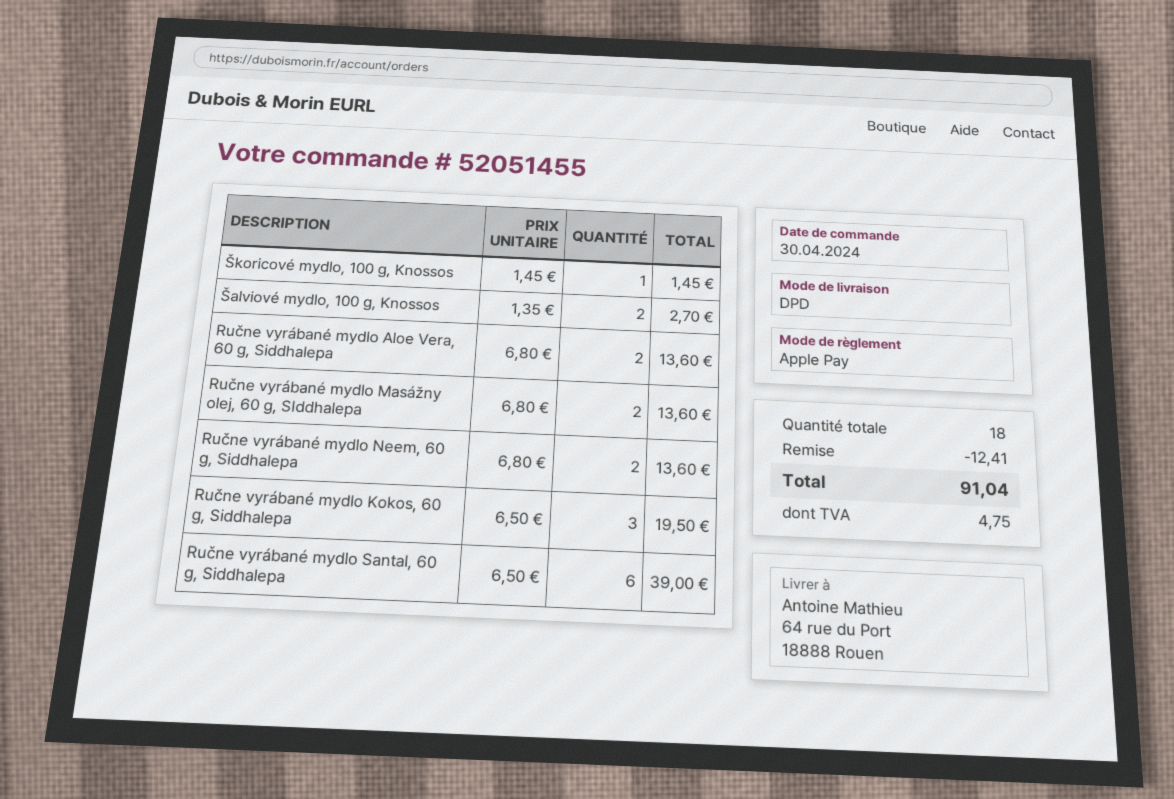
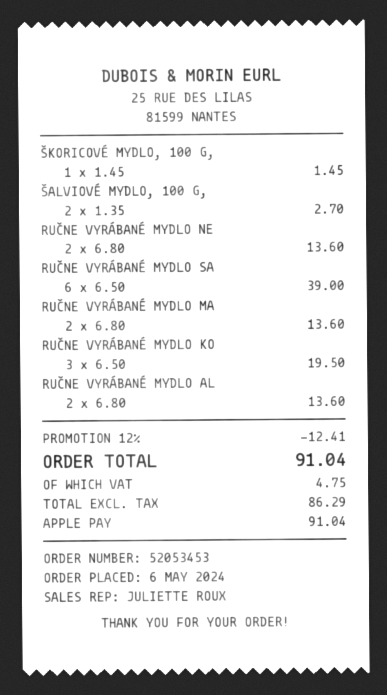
order number: 52051455 -> 52053453
order date: 2024-04-30 -> 2024-05-06

